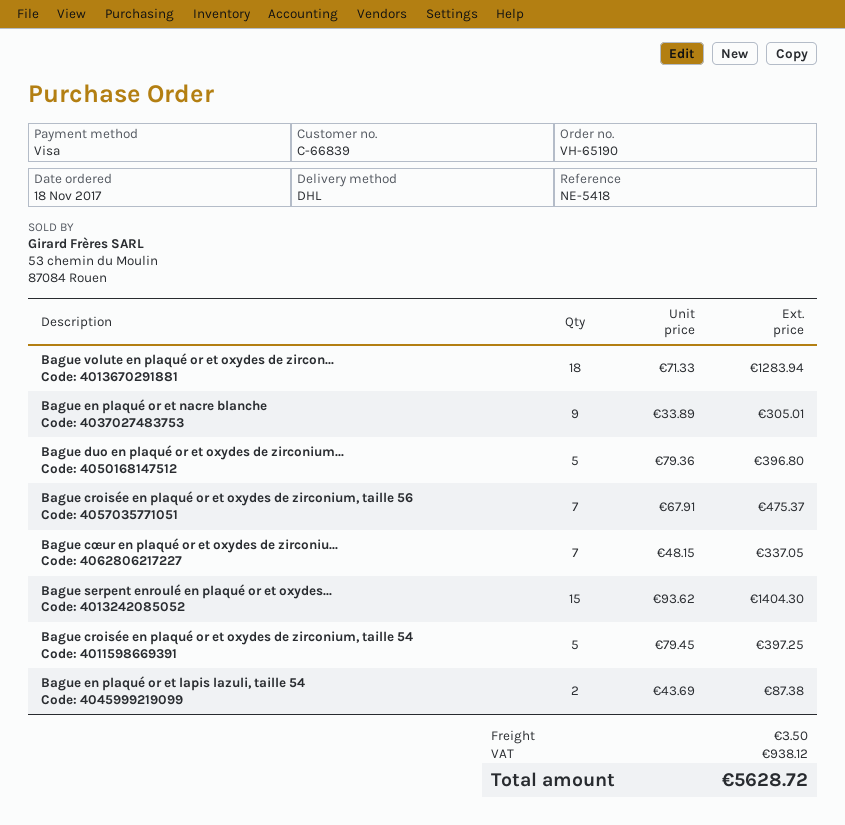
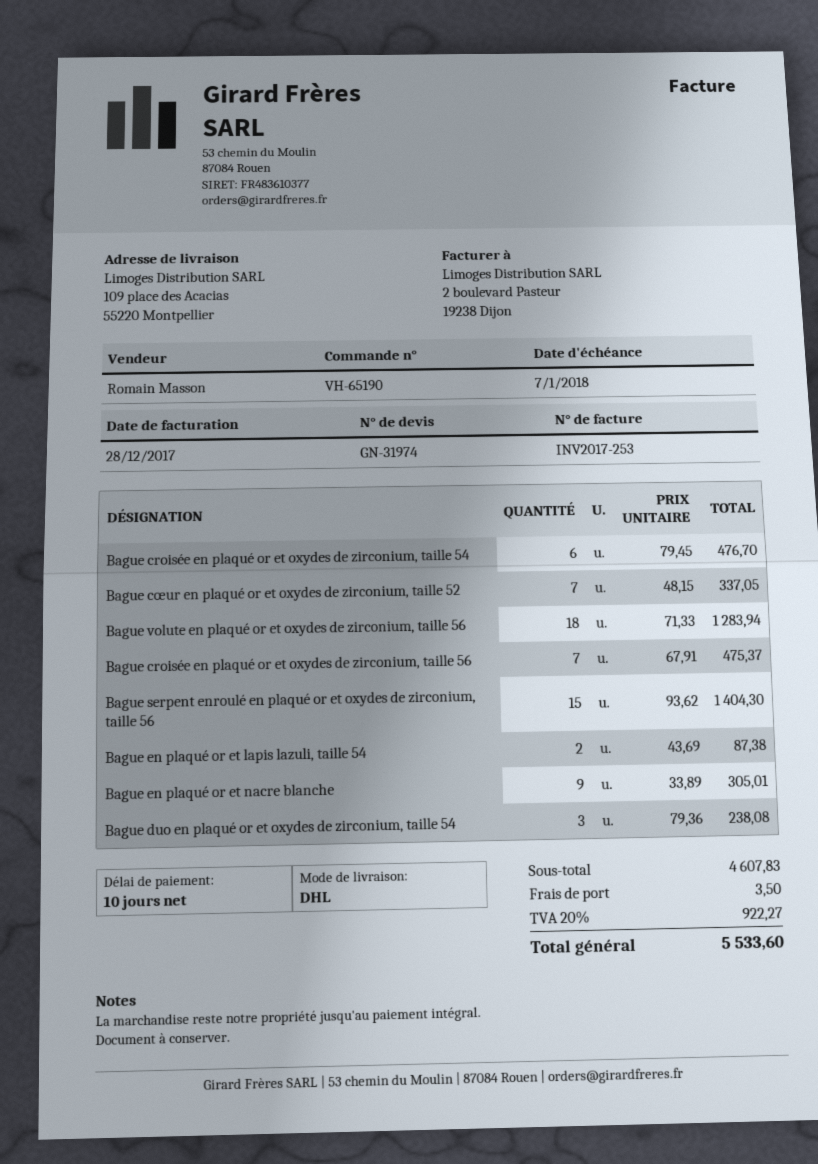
Bague duo en plaqué or et oxydes de zirconium...: 5 x 79.36 = 396.80 -> 3 x 79.36 = 238.08
Bague croisée en plaqué or et oxydes de zirconium, taille 54: 5 x 79.45 = 397.25 -> 6 x 79.45 = 476.70
tax: 938.12 -> 922.27
total: 5628.72 -> 5533.60

